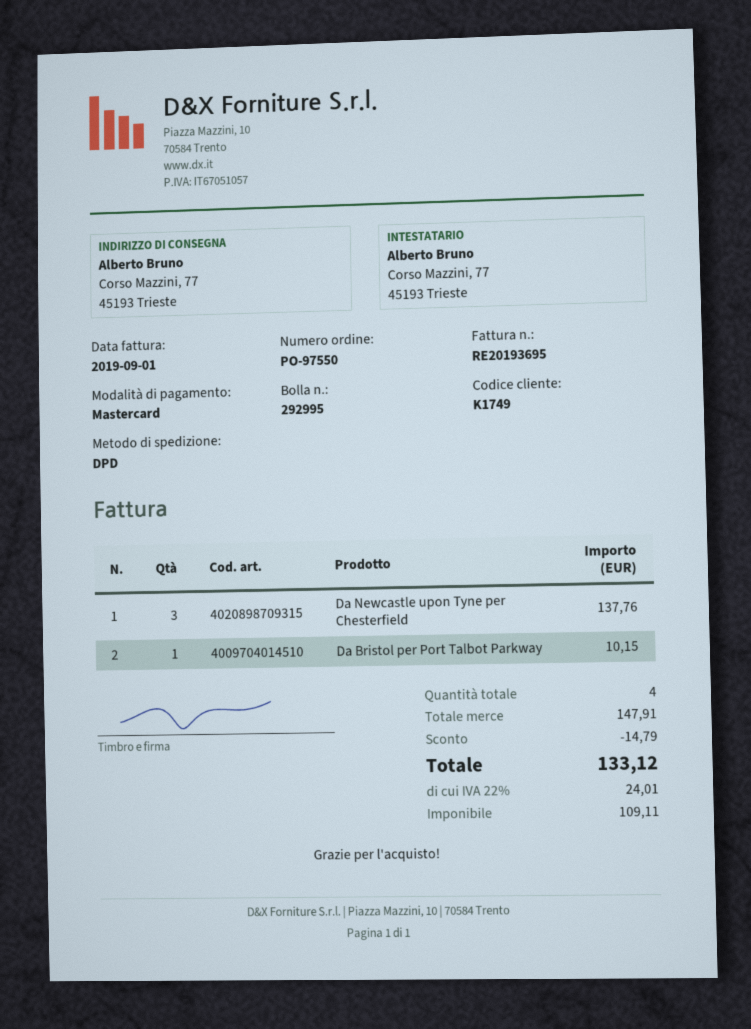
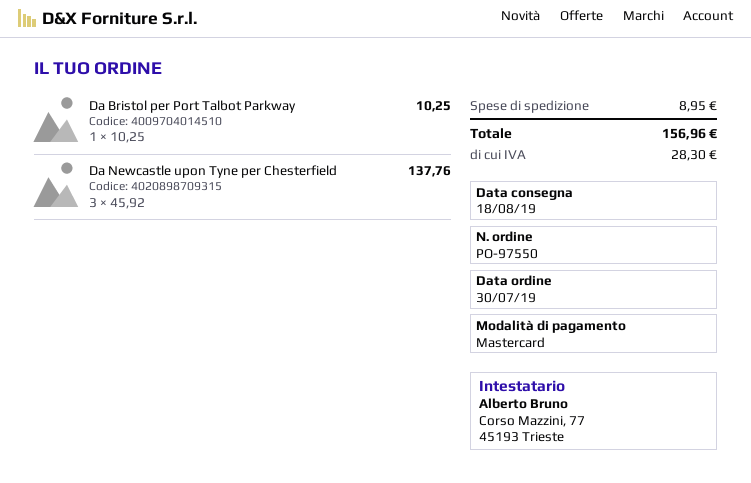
Da Bristol per Port Talbot Parkway: 1 for 10.15 -> 1 for 10.25
discount: 14.79 -> none
shipping: none -> 8.95
tax: 24.01 -> 28.30
total: 133.12 -> 156.96

